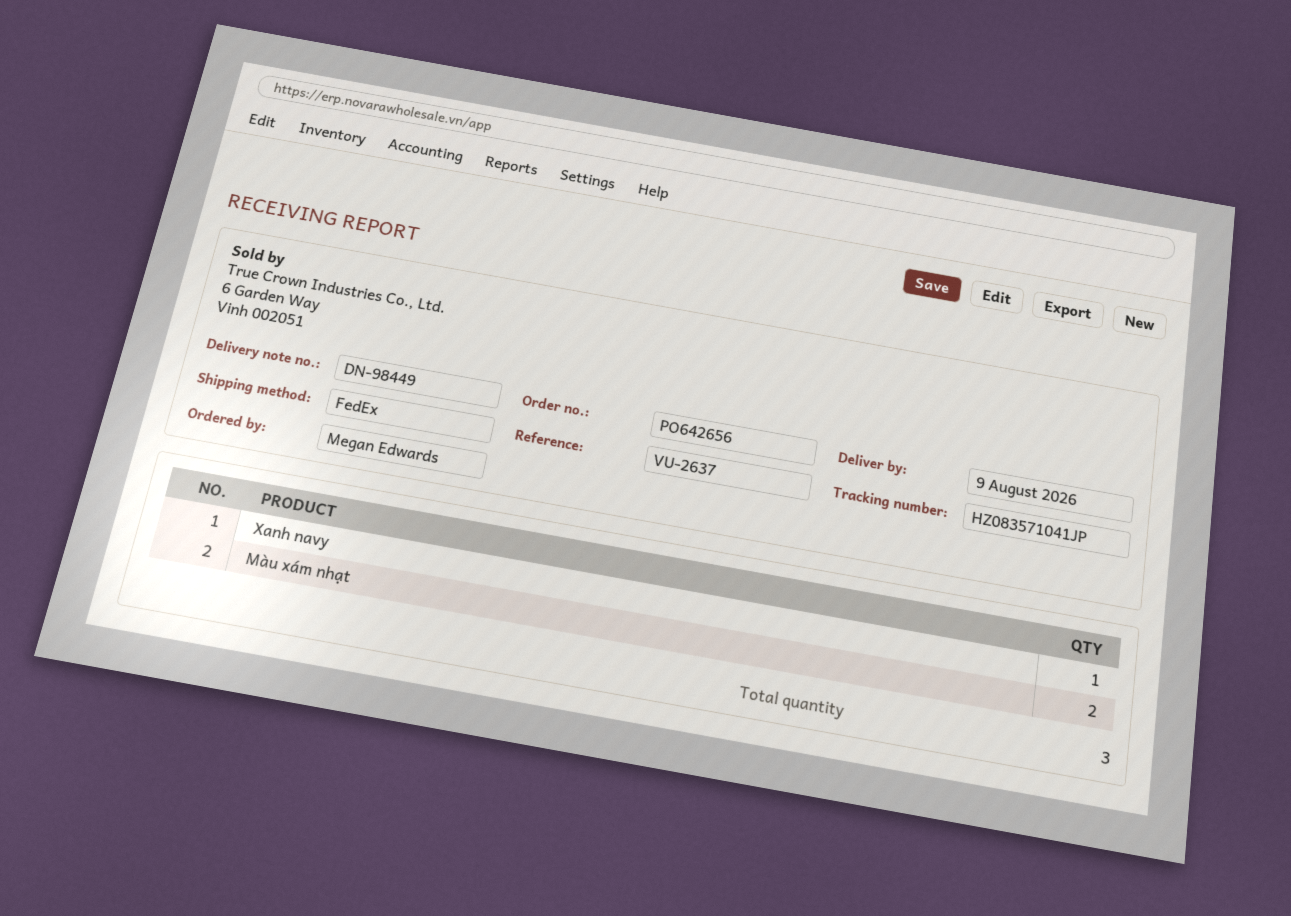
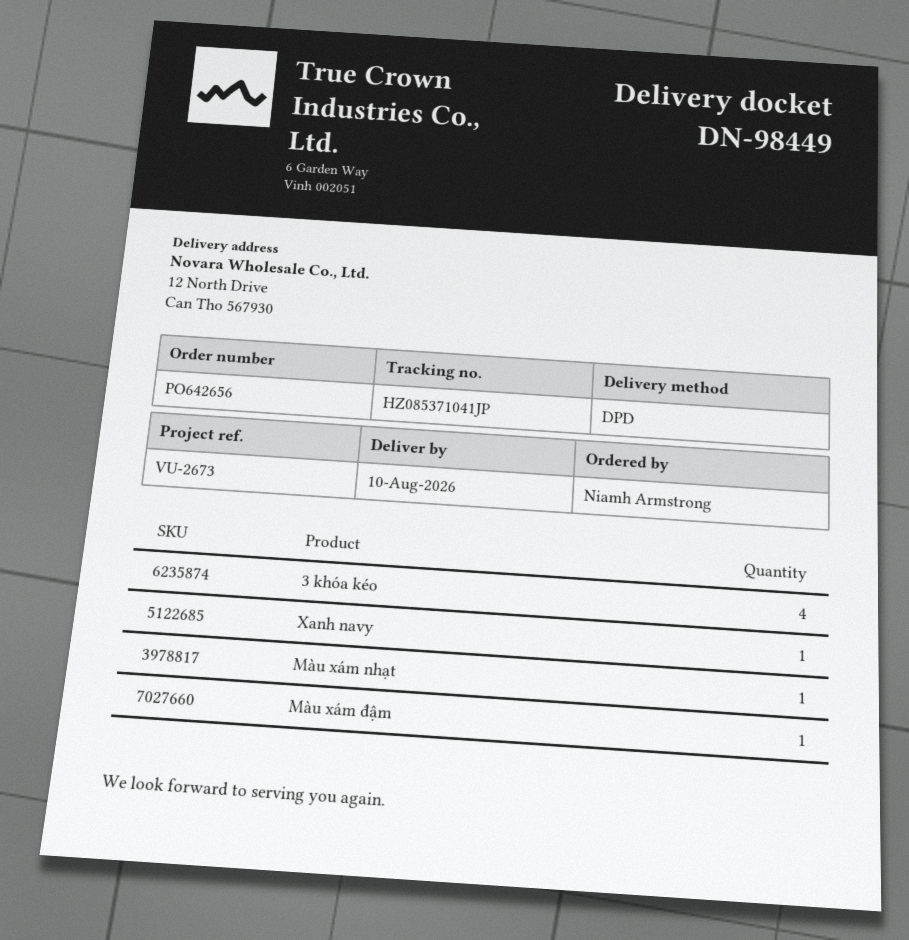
delivery date: 2026-08-09 -> 2026-08-10
reference: VU-2637 -> VU-2673
ordered by: Megan Edwards -> Niamh Armstrong
shipping method: FedEx -> DPD
tracking number: HZ083571041JP -> HZ085371041JP
Màu xám nhạt: 2 -> 1
3 khóa kéo: none -> 4
Màu xám đậm: none -> 1

